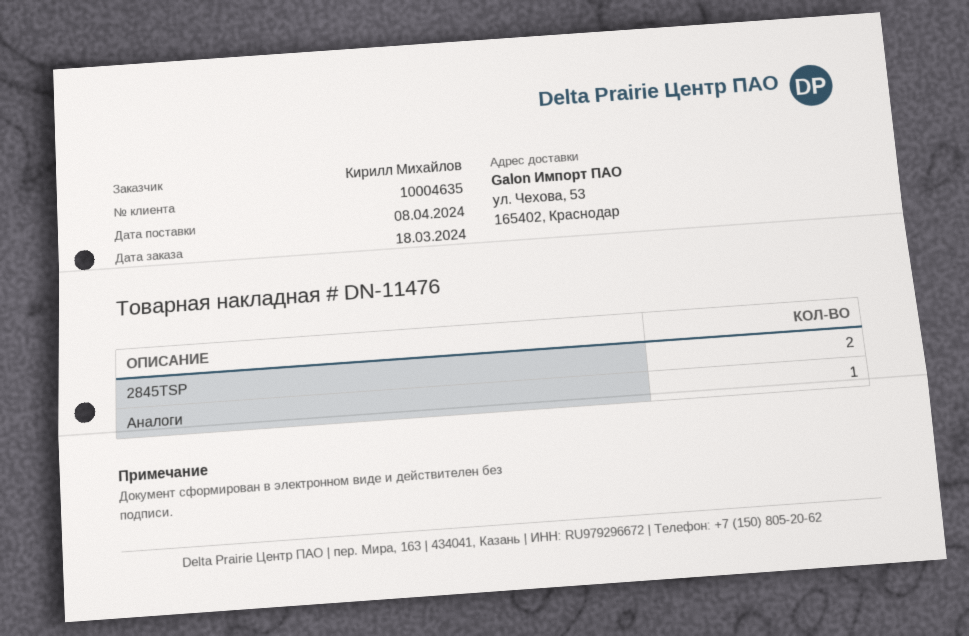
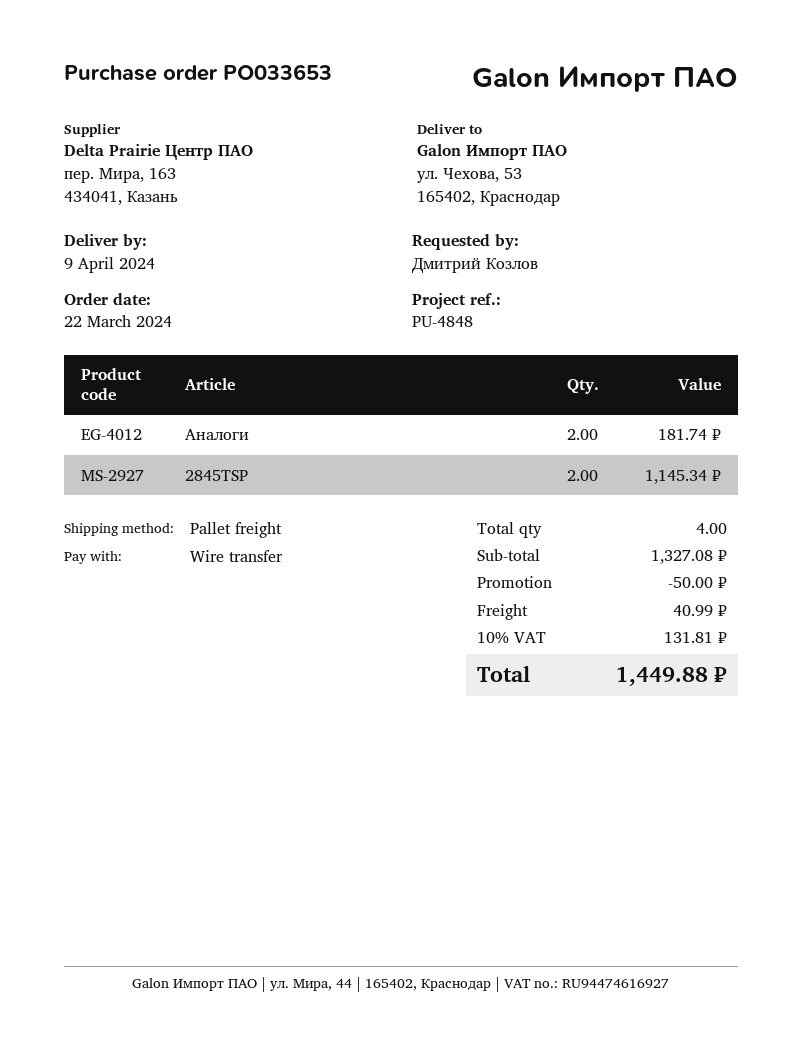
order date: 2024-03-18 -> 2024-03-22
delivery date: 2024-04-08 -> 2024-04-09
ordered by: Кирилл Михайлов -> Дмитрий Козлов
Аналоги: 1 -> 2

